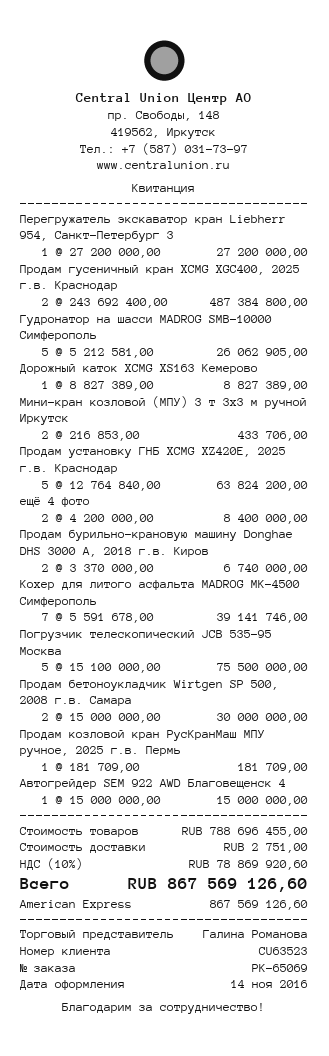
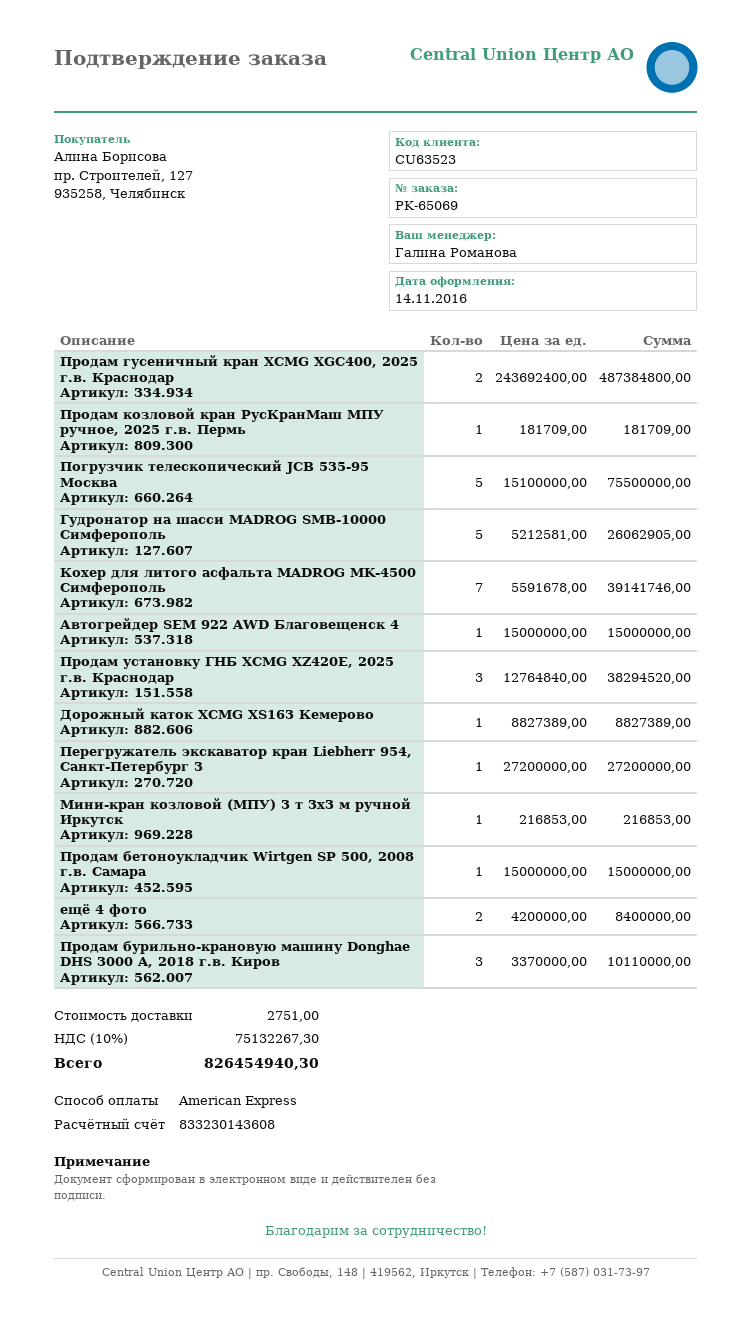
Мини-кран козловой (МПУ) 3 т 3х3 м ручной Иркутск: 2 x 216853.00 = 433706.00 -> 1 x 216853.00 = 216853.00
Продам установку ГНБ XCMG XZ420E, 2025 г.в. Краснодар: 5 x 12764840.00 = 63824200.00 -> 3 x 12764840.00 = 38294520.00
Продам бурильно-крановую машину Donghae DHS 3000 A, 2018 г.в. Киров: 2 x 3370000.00 = 6740000.00 -> 3 x 3370000.00 = 10110000.00
Продам бетоноукладчик Wirtgen SP 500, 2008 г.в. Самара: 2 x 15000000.00 = 30000000.00 -> 1 x 15000000.00 = 15000000.00
tax: 10% = 78869920.60 -> 10% = 75132267.30
total: 867569126.60 -> 826454940.30

